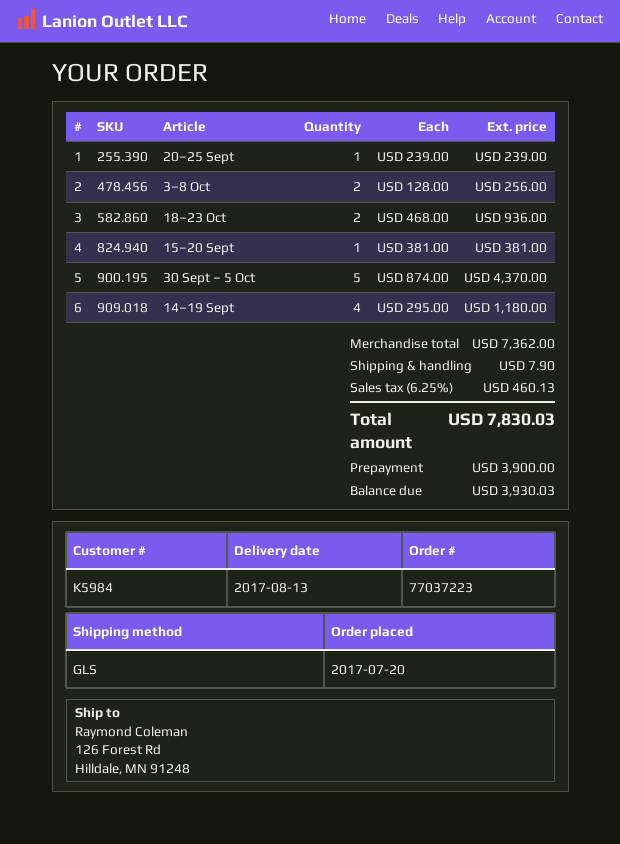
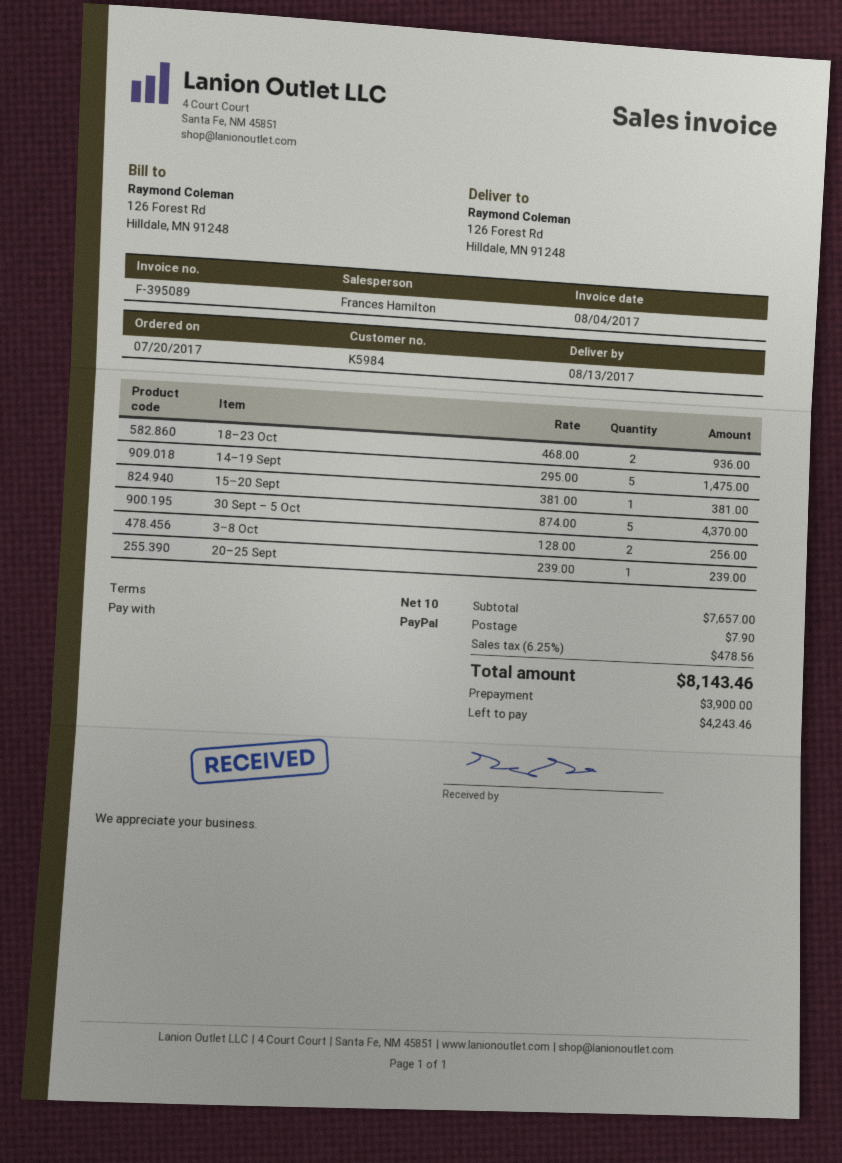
14–19 Sept: 4 x 295.00 = 1180.00 -> 5 x 295.00 = 1475.00
subtotal: 7362.00 -> 7657.00
tax: 6.25% = 460.13 -> 6.25% = 478.56
total: 7830.03 -> 8143.46
balance: 3930.03 -> 4243.46

